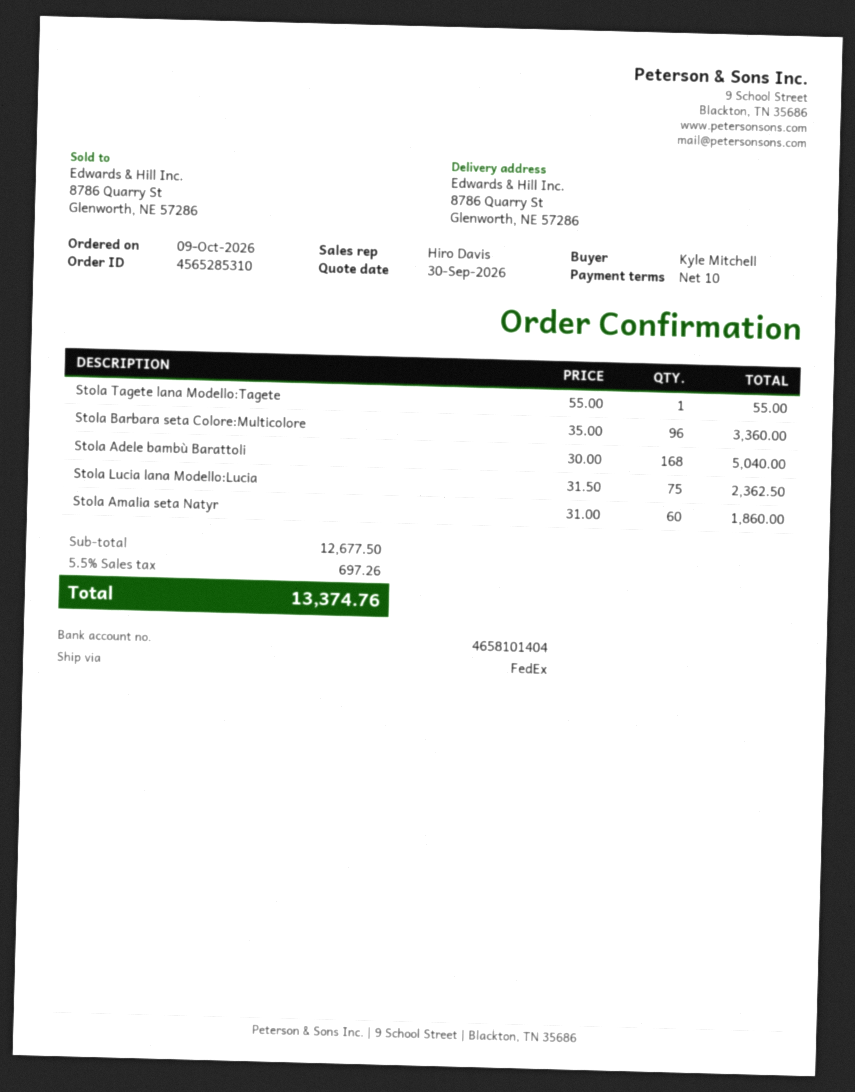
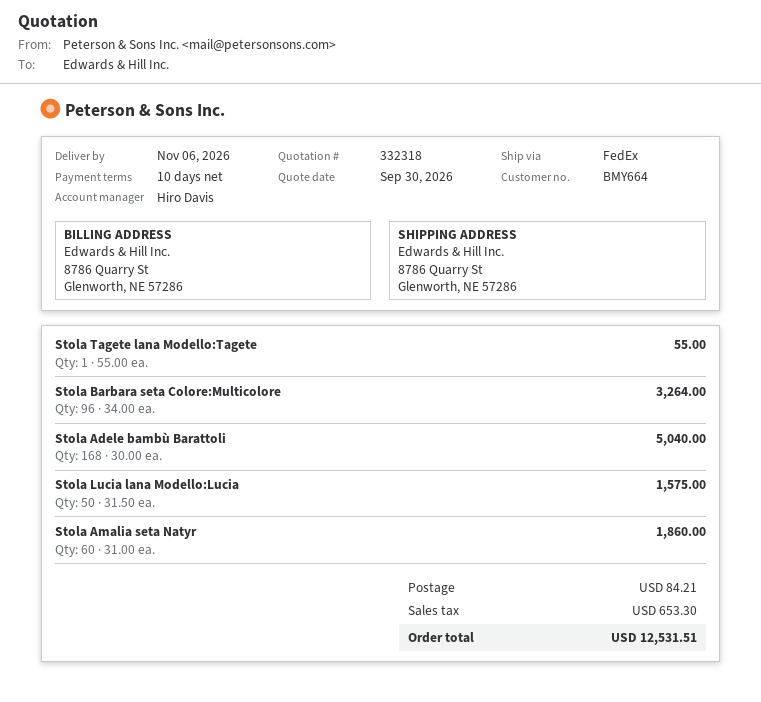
Stola Barbara seta Colore:Multicolore: 96 x 35.00 = 3360.00 -> 96 x 34.00 = 3264.00
Stola Lucia lana Modello:Lucia: 75 x 31.50 = 2362.50 -> 50 x 31.50 = 1575.00
shipping: none -> 84.21
tax: 697.26 -> 653.30
total: 13374.76 -> 12531.51

